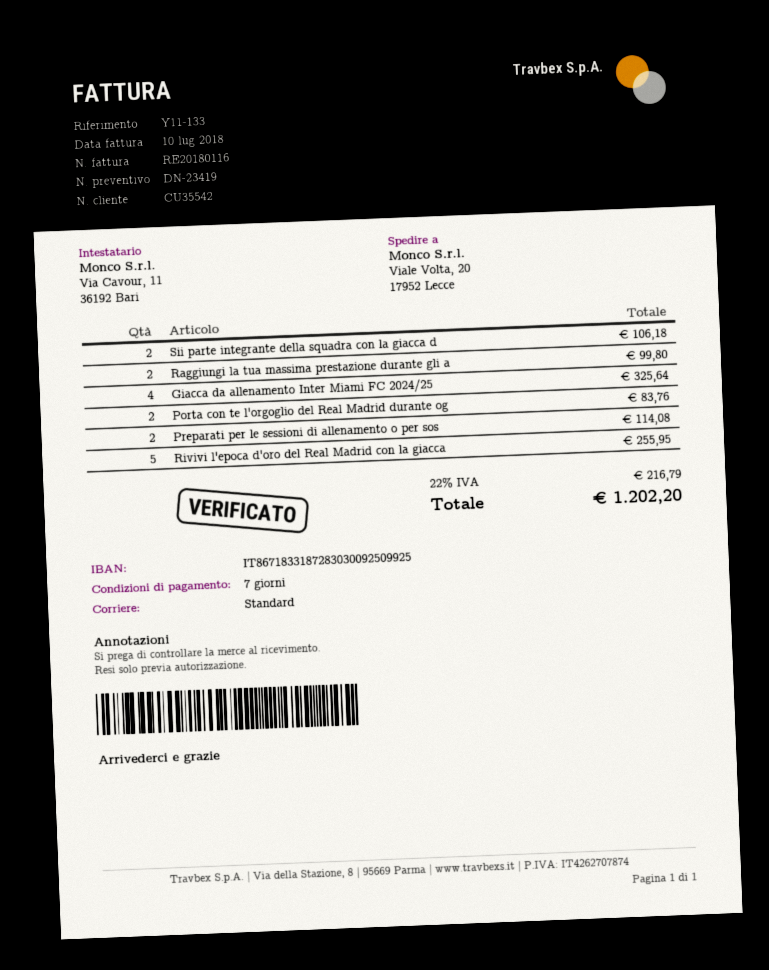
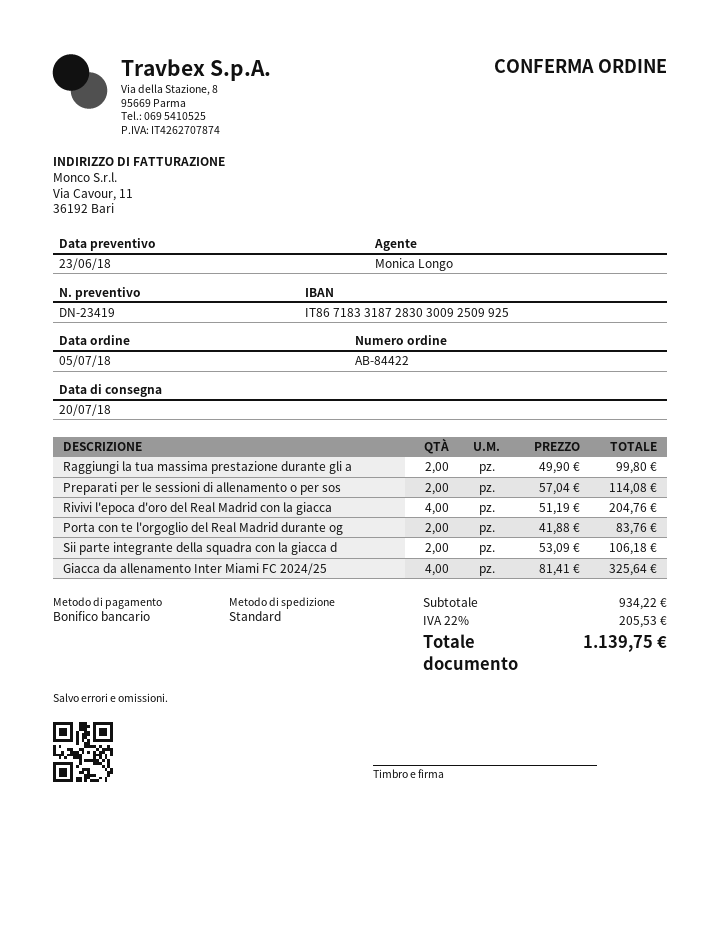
Rivivi l'epoca d'oro del Real Madrid con la giacca: 5 for 255.95 -> 4 for 204.76
tax: 22% = 216.79 -> 22% = 205.53
total: 1202.20 -> 1139.75

